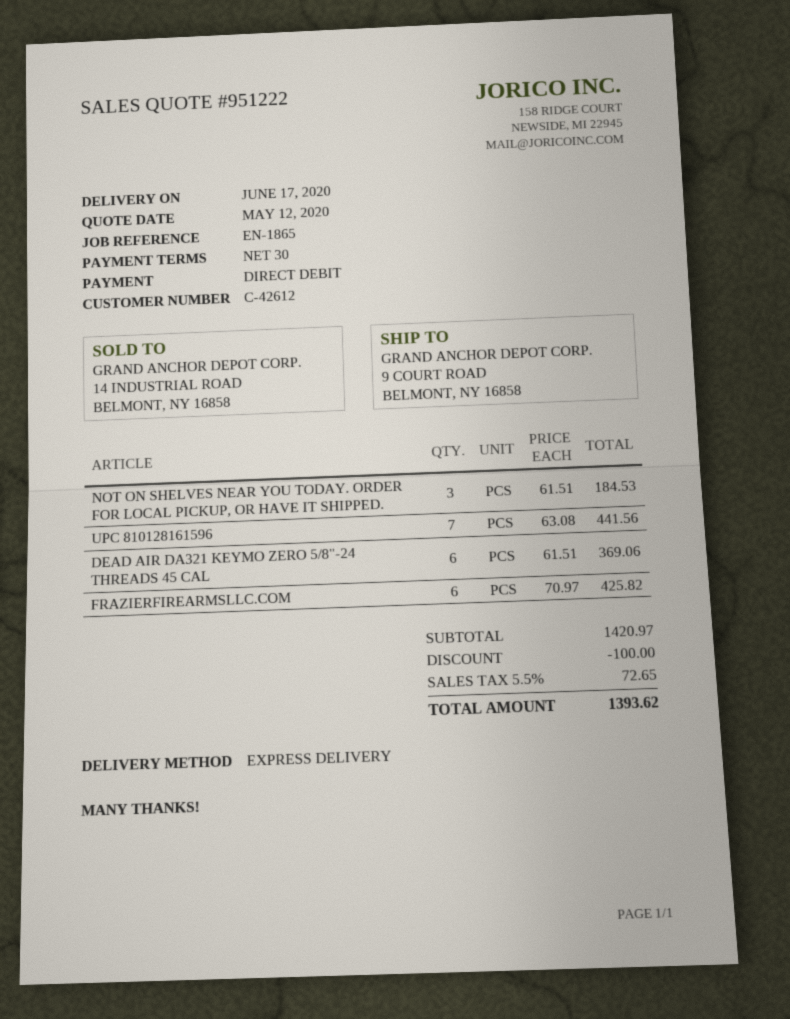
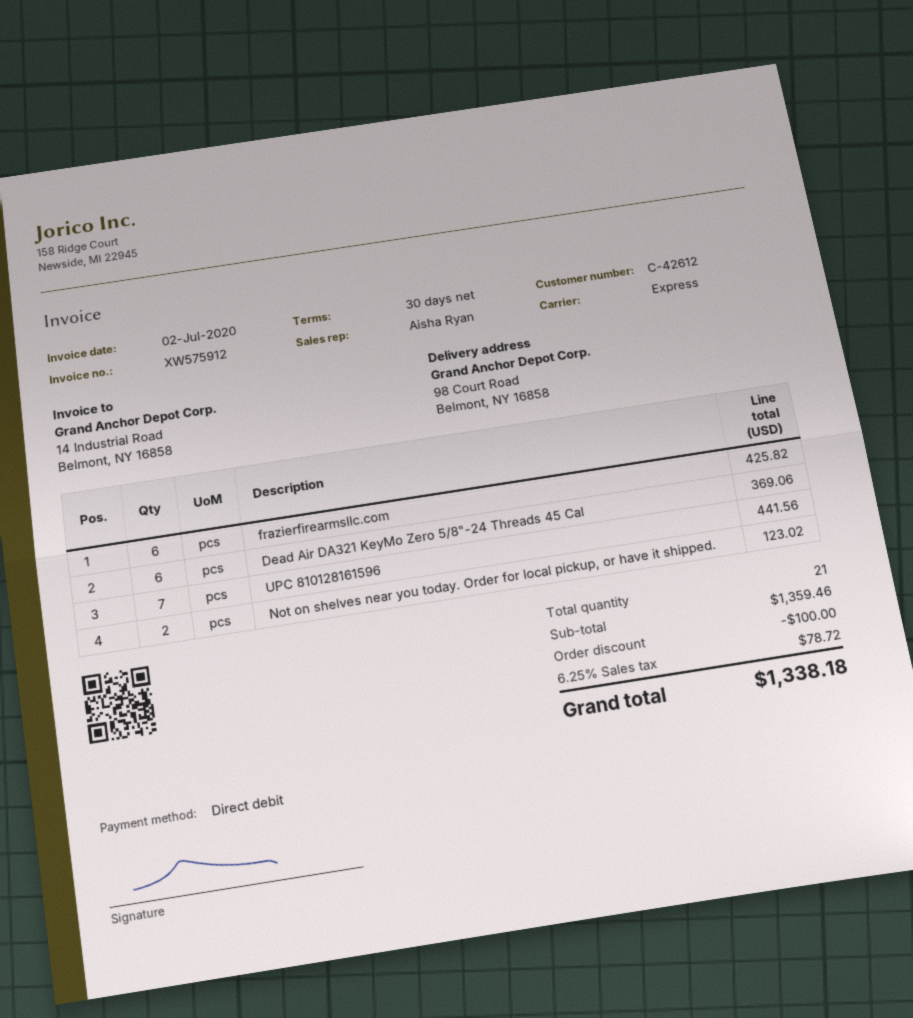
ship to: 9 COURT ROAD, BELMONT, NY 16858 -> 98 Court Road, Belmont, NY 16858
NOT ON SHELVES NEAR YOU TODAY. ORDER FOR LOCAL PICKUP, OR HAVE IT SHIPPED.: 3 for 184.53 -> 2 for 123.02
subtotal: 1420.97 -> 1359.46
tax: 5.5% = 72.65 -> 6.25% = 78.72
total: 1393.62 -> 1338.18

